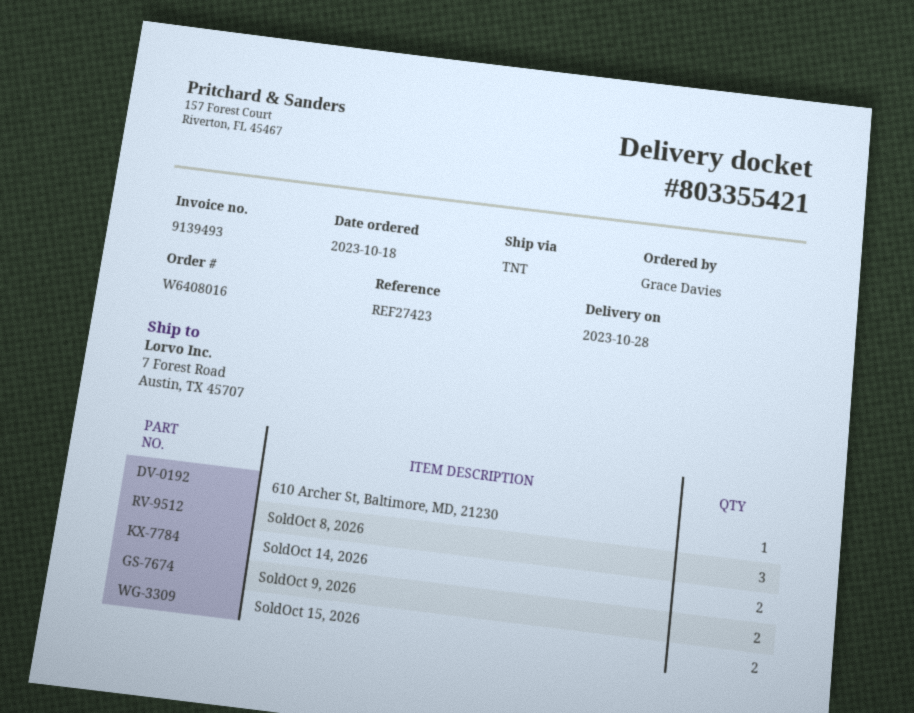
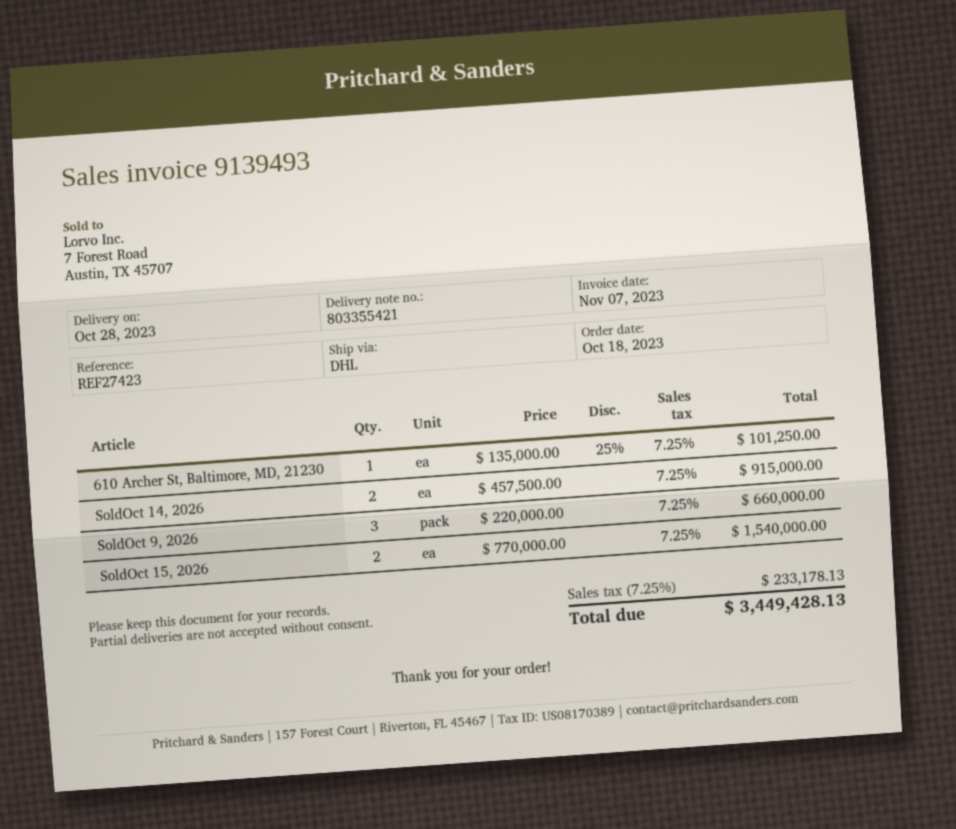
shipping method: TNT -> DHL
SoldOct 8, 2026: 3 -> none
SoldOct 9, 2026: 2 -> 3

